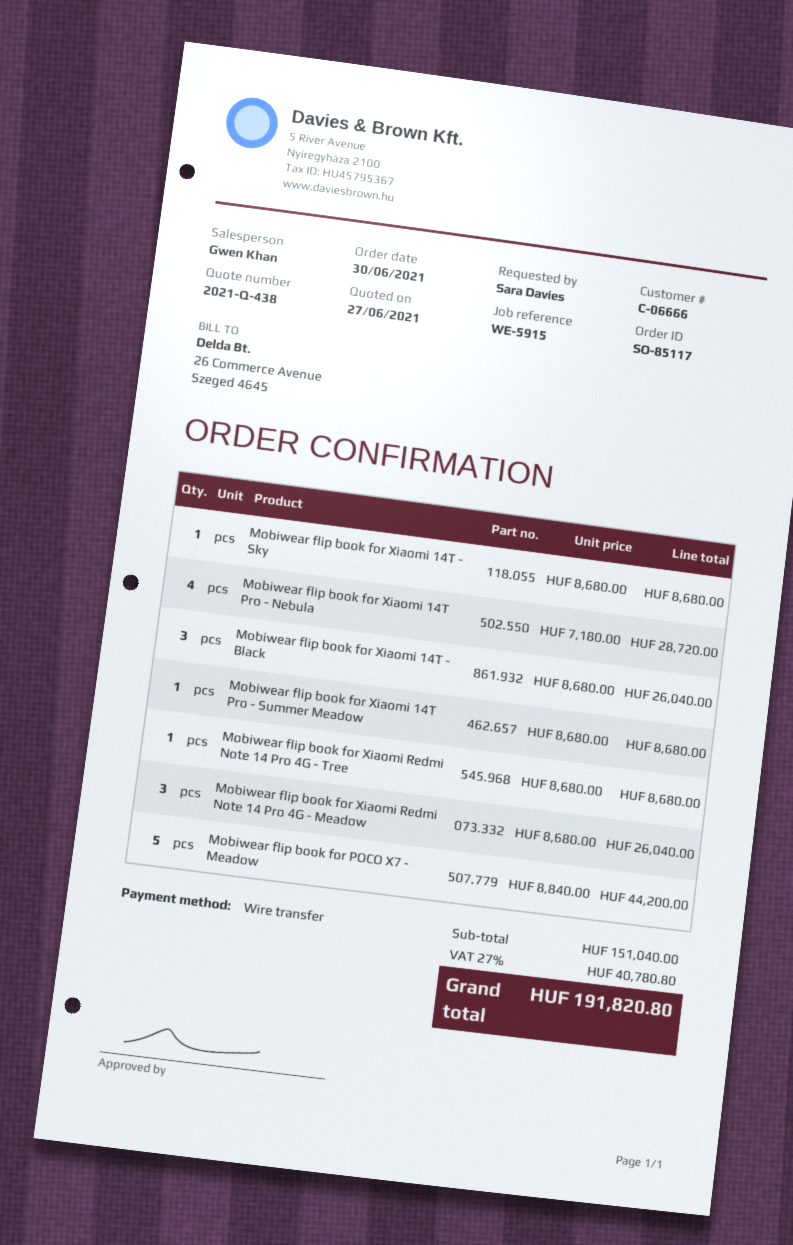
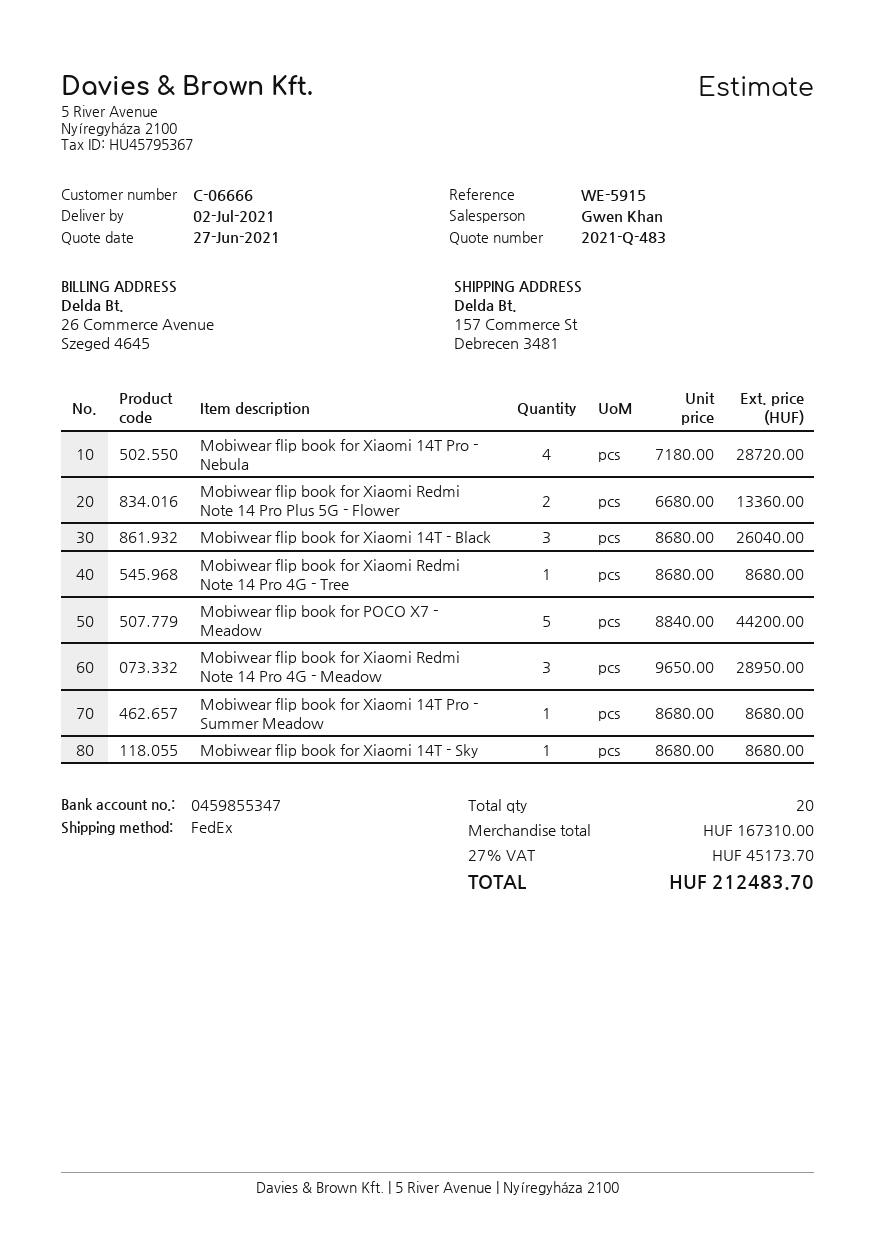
quote number: 2021-Q-438 -> 2021-Q-483
Mobiwear flip book for Xiaomi Redmi Note 14 Pro 4G - Meadow: 3 x 8680.00 = 26040.00 -> 3 x 9650.00 = 28950.00
Mobiwear flip book for Xiaomi Redmi Note 14 Pro Plus 5G - Flower: none -> 2 x 6680.00 = 13360.00
subtotal: 151040.00 -> 167310.00
tax: 27% = 40780.80 -> 27% = 45173.70
total: 191820.80 -> 212483.70

